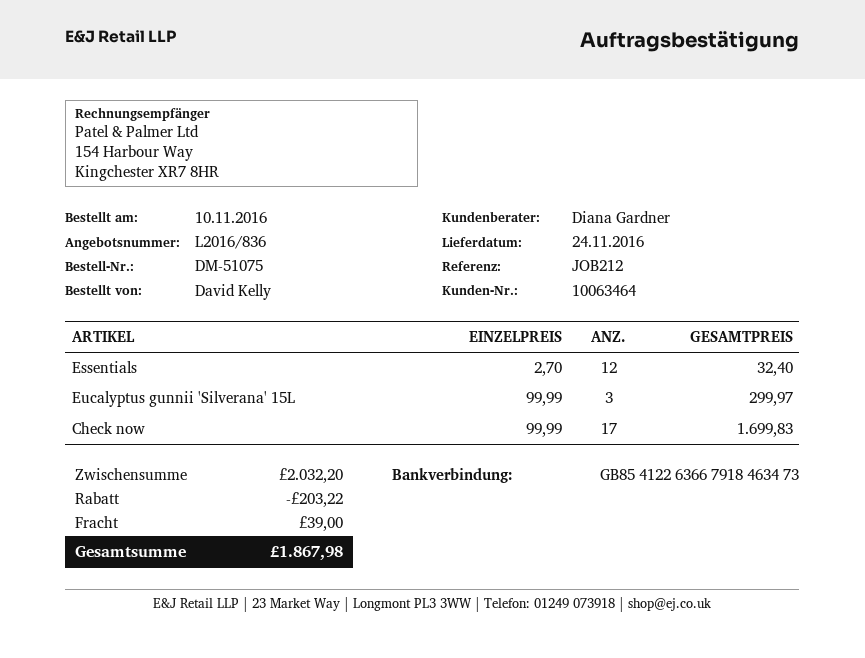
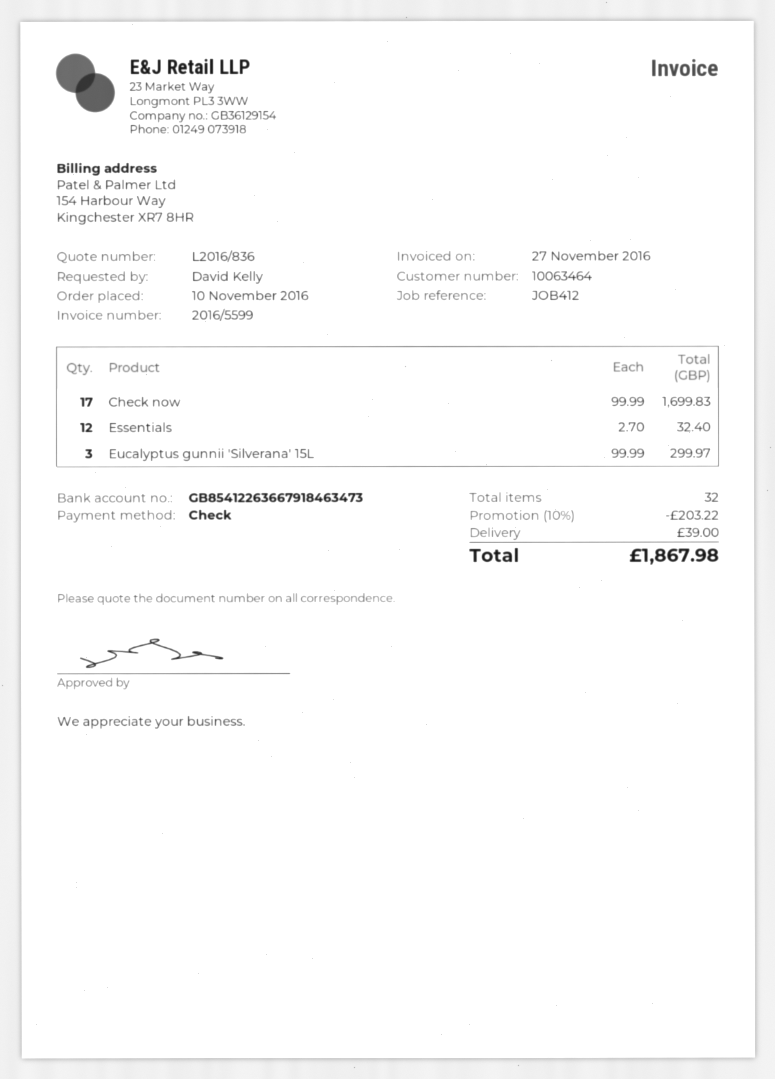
reference: JOB212 -> JOB412

